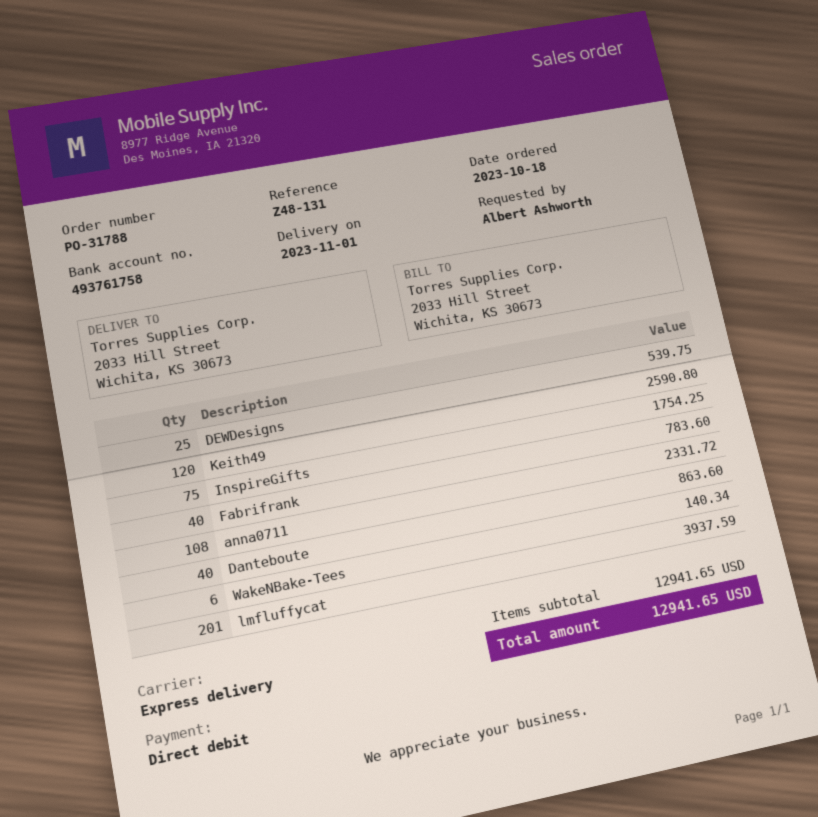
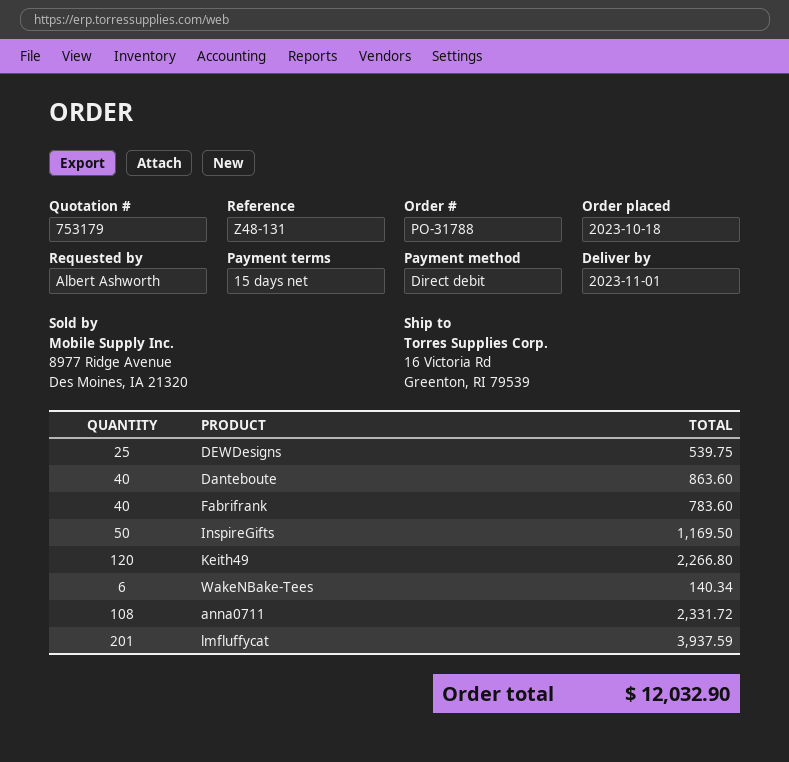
ship to: 2033 Hill Street, Wichita, KS 30673 -> 16 Victoria Rd, Greenton, RI 79539
Keith49: 120 for 2590.80 -> 120 for 2266.80
InspireGifts: 75 for 1754.25 -> 50 for 1169.50
total: 12941.65 -> 12032.90

